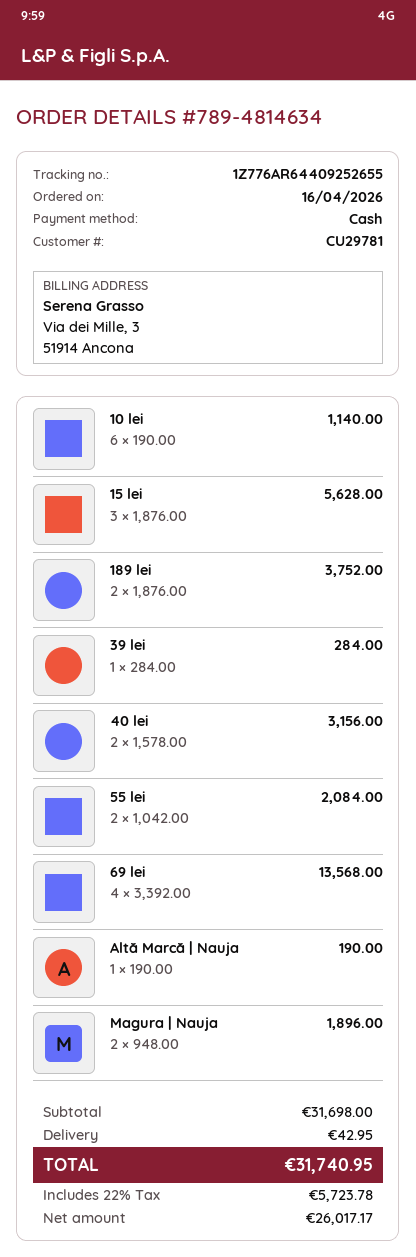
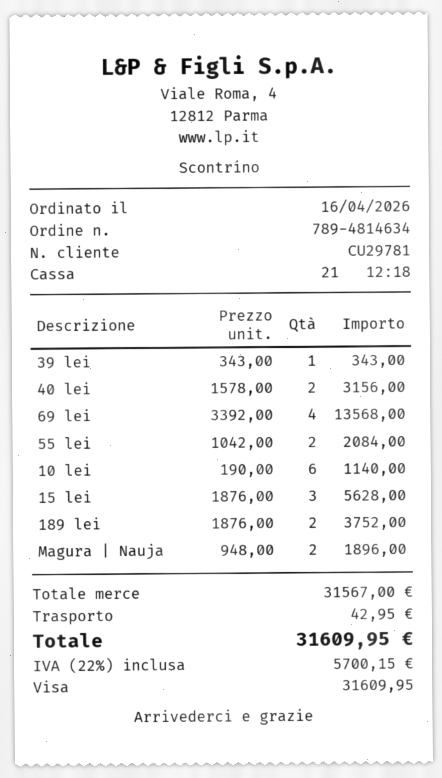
payment method: cash -> Visa
39 lei: 1 x 284.00 = 284.00 -> 1 x 343.00 = 343.00
Altă Marcă | Nauja: 1 x 190.00 = 190.00 -> none
subtotal: 31698.00 -> 31567.00
tax: 22% = 5723.78 -> 22% = 5700.15
total: 31740.95 -> 31609.95

